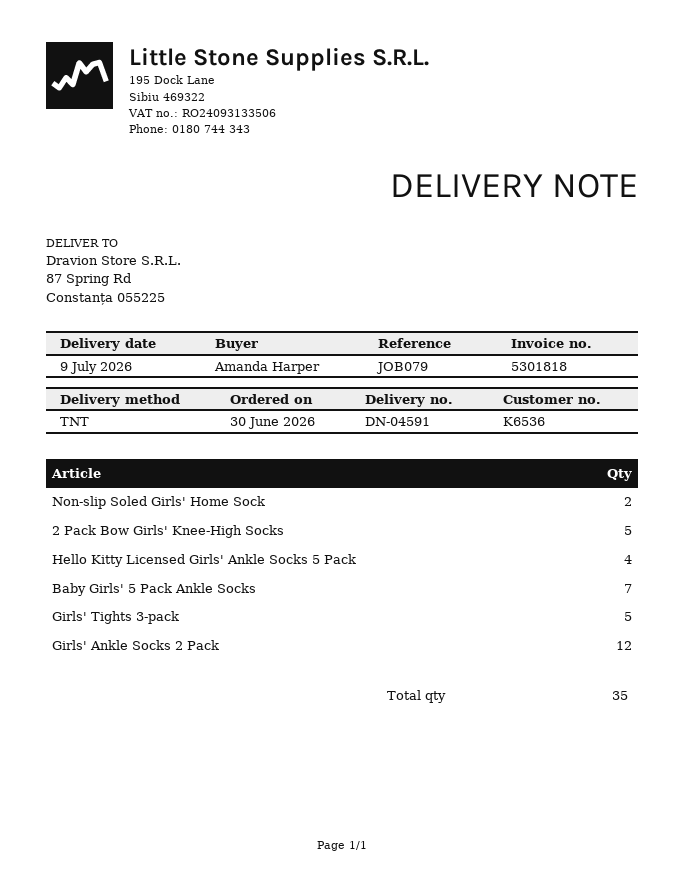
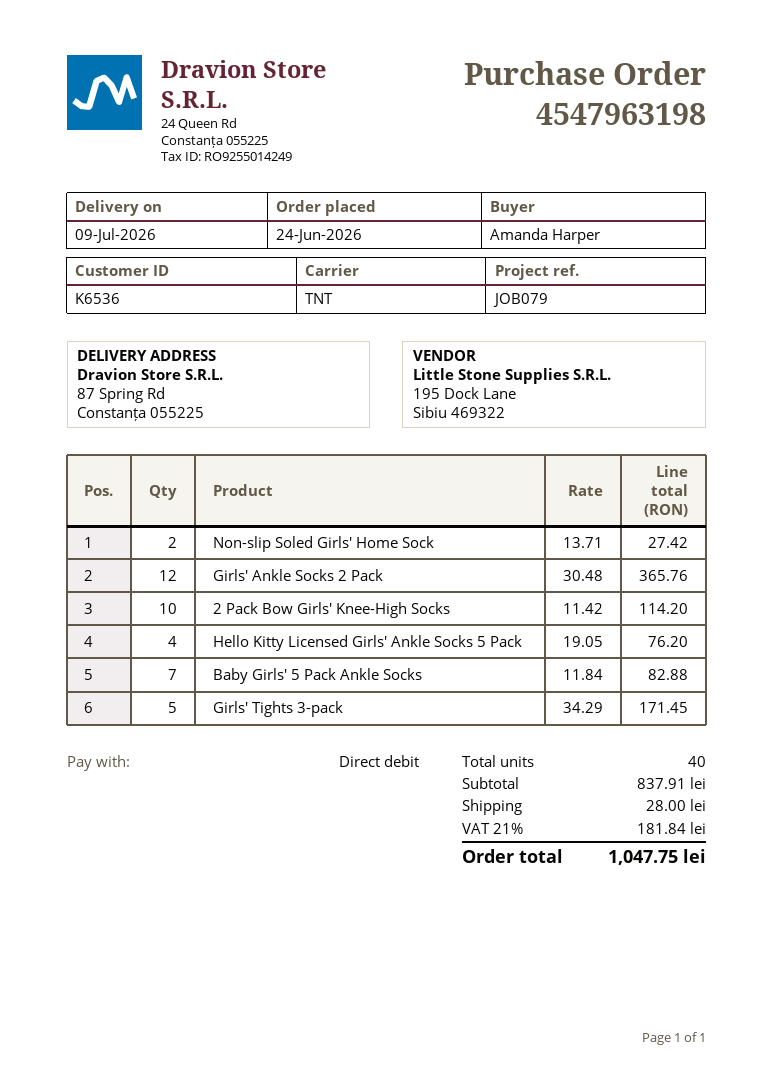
order date: 2026-06-30 -> 2026-06-24
2 Pack Bow Girls' Knee-High Socks: 5 -> 10
total quantity: 35 -> 40

